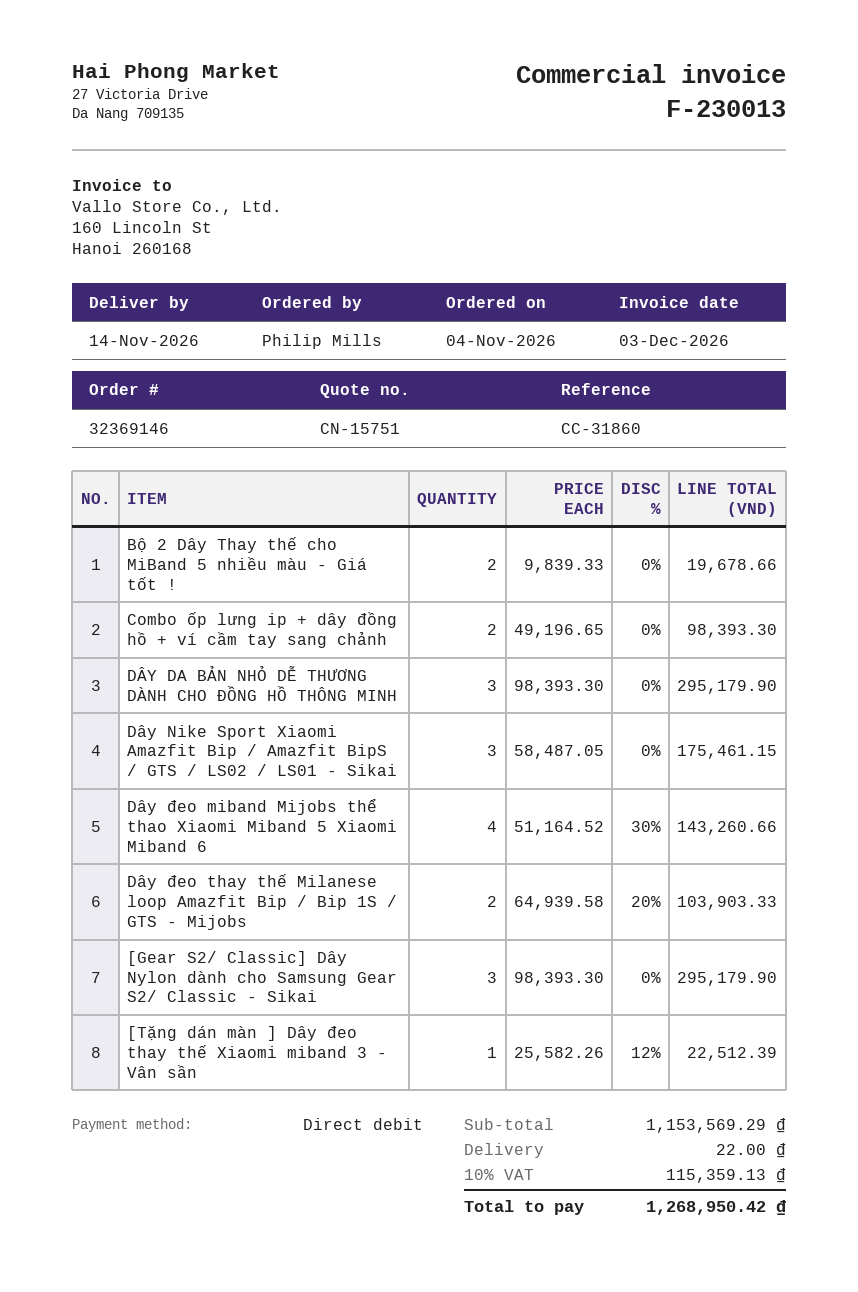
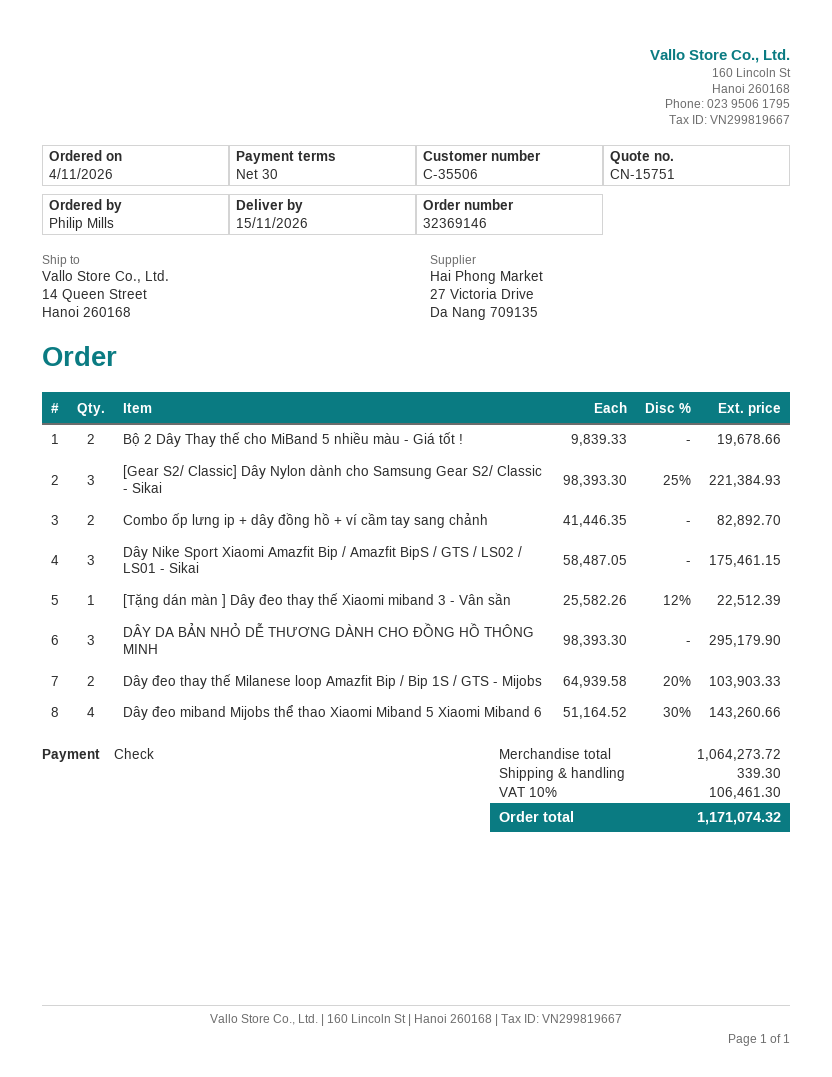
delivery date: 2026-11-14 -> 2026-11-15
payment method: direct debit -> cheque
Combo ốp lưng ip + dây đồng hồ + ví cầm tay sang chảnh: 2 x 49196.65 = 98393.30 -> 2 x 41446.35 = 82892.70
[Gear S2/ Classic] Dây Nylon dành cho Samsung Gear S2/ Classic - Sikai: 3 x 98393.30 = 295179.90 -> 3 x 98393.30 - 25% = 221384.93
subtotal: 1153569.29 -> 1064273.72
shipping: 22.00 -> 339.30
tax: 10% = 115359.13 -> 10% = 106461.30
total: 1268950.42 -> 1171074.32

